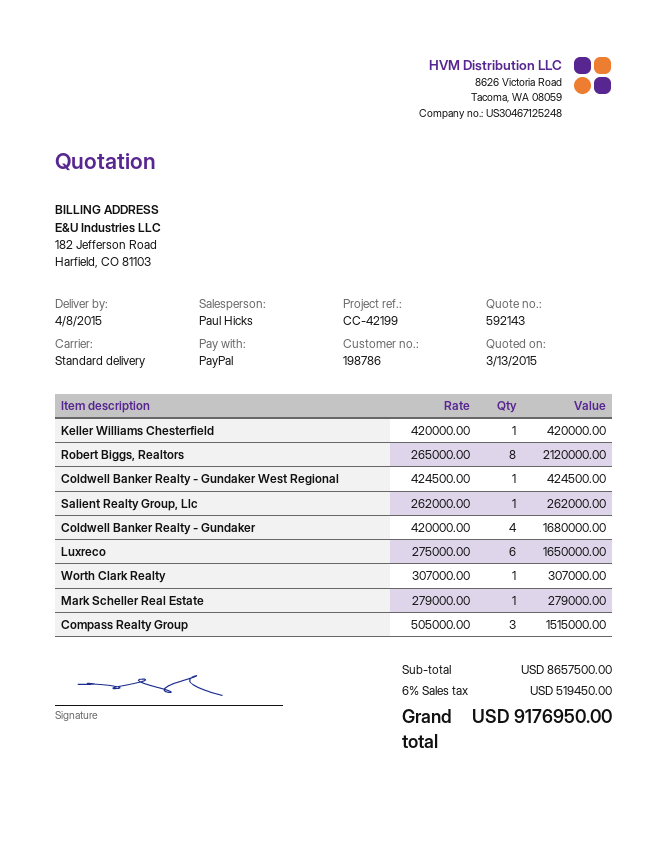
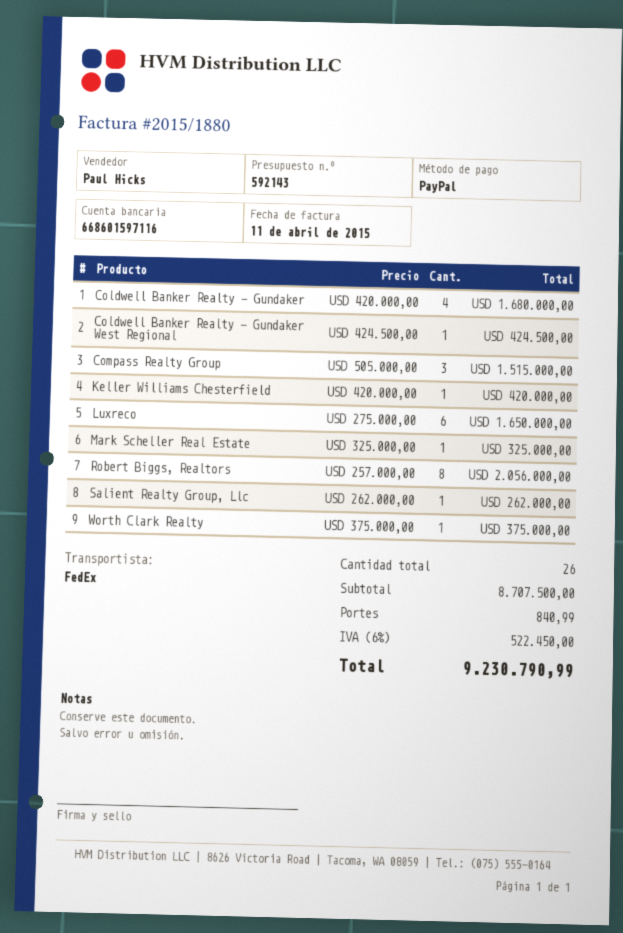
shipping method: standard -> FedEx
Robert Biggs, Realtors: 8 x 265000.00 = 2120000.00 -> 8 x 257000.00 = 2056000.00
Worth Clark Realty: 1 x 307000.00 = 307000.00 -> 1 x 375000.00 = 375000.00
Mark Scheller Real Estate: 1 x 279000.00 = 279000.00 -> 1 x 325000.00 = 325000.00
subtotal: 8657500.00 -> 8707500.00
shipping: none -> 840.99
tax: 6% = 519450.00 -> 6% = 522450.00
total: 9176950.00 -> 9230790.99

